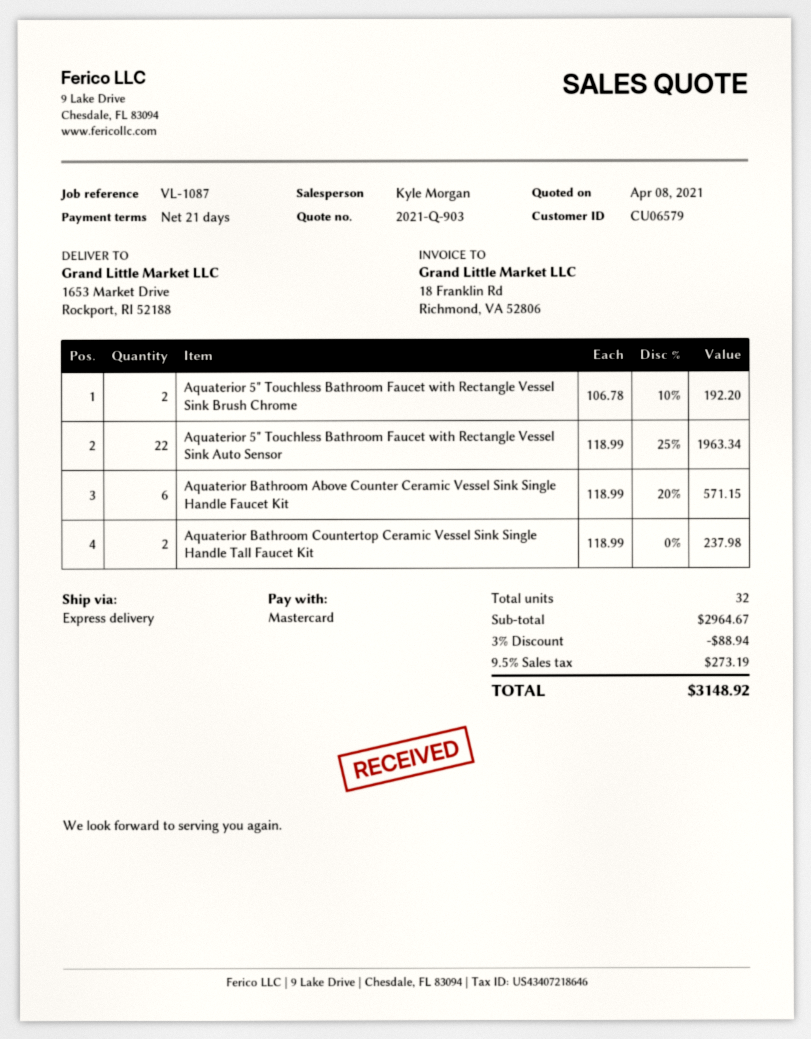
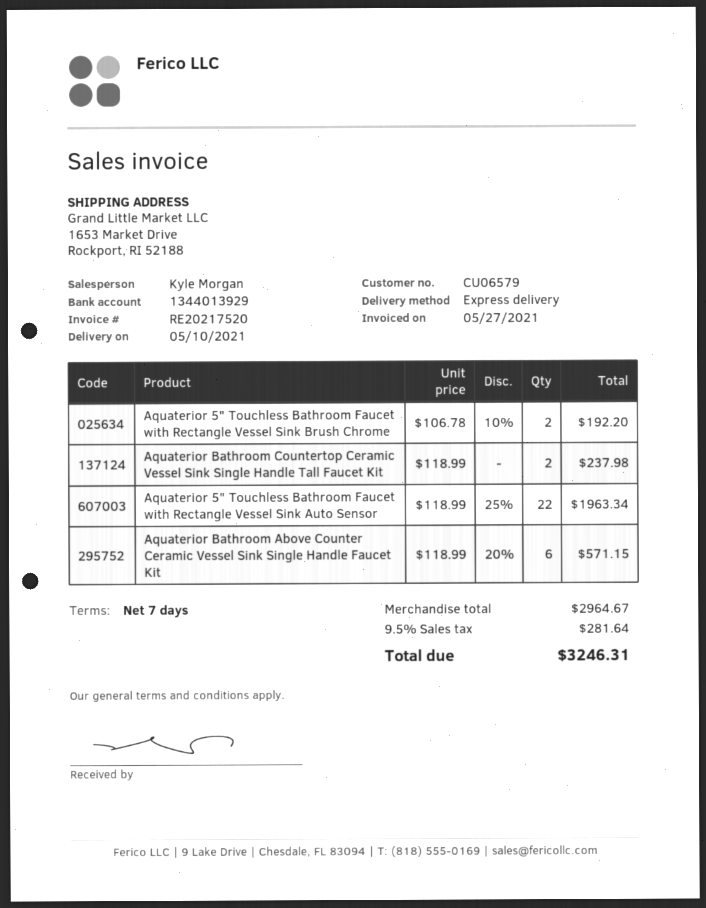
payment terms: 21 days -> 7 days
discount: 3% = 88.94 -> none
tax: 9.5% = 273.19 -> 9.5% = 281.64
total: 3148.92 -> 3246.31

